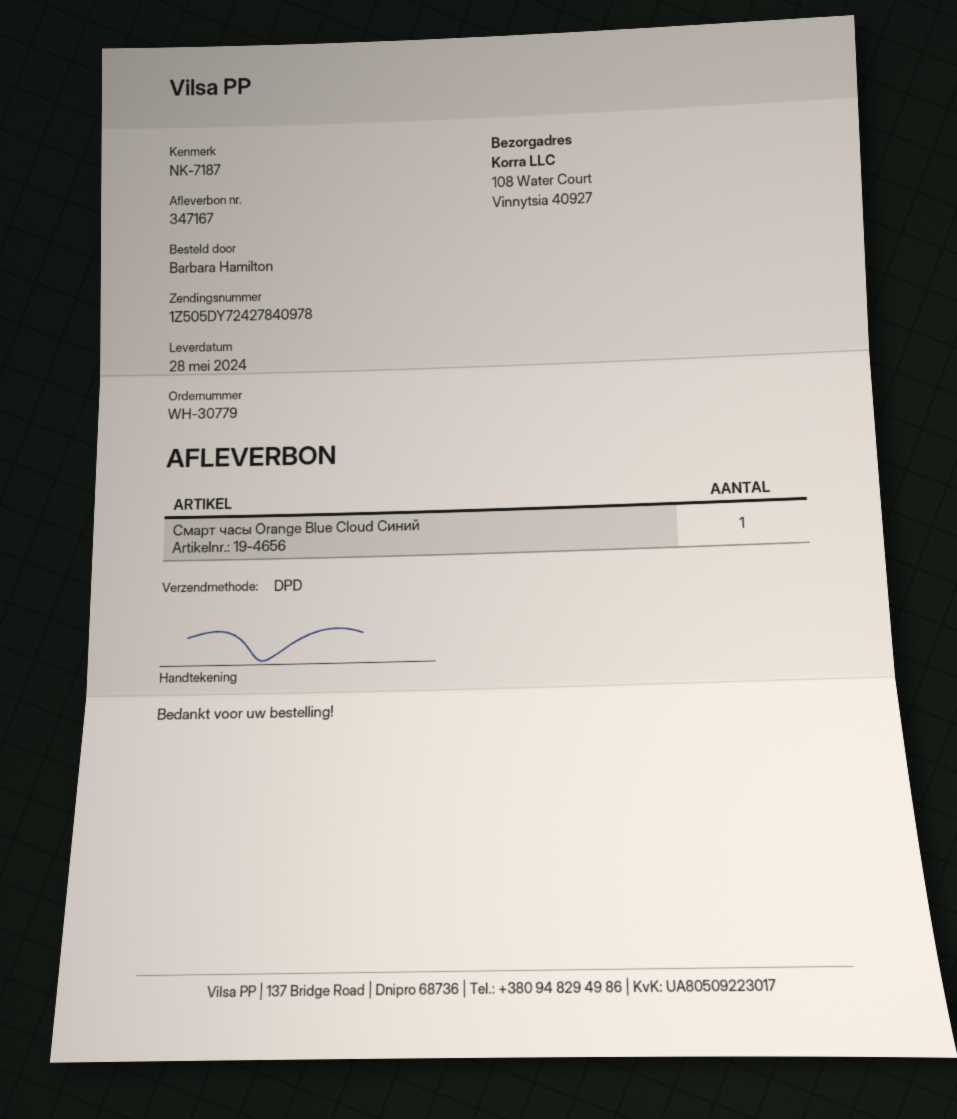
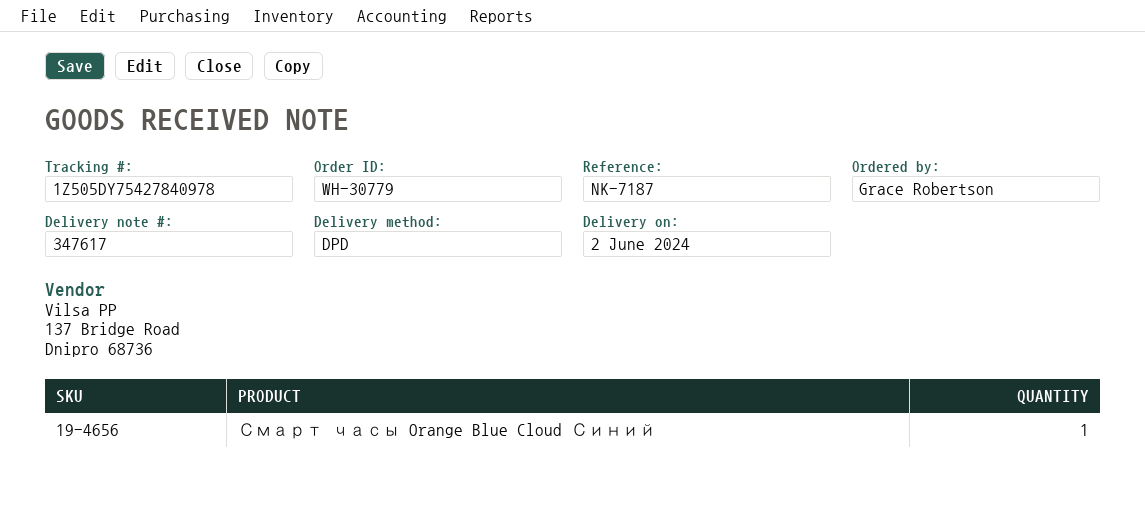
delivery note number: 347167 -> 347617
delivery date: 2024-05-28 -> 2024-06-02
ordered by: Barbara Hamilton -> Grace Robertson
tracking number: 1Z505DY72427840978 -> 1Z505DY75427840978

